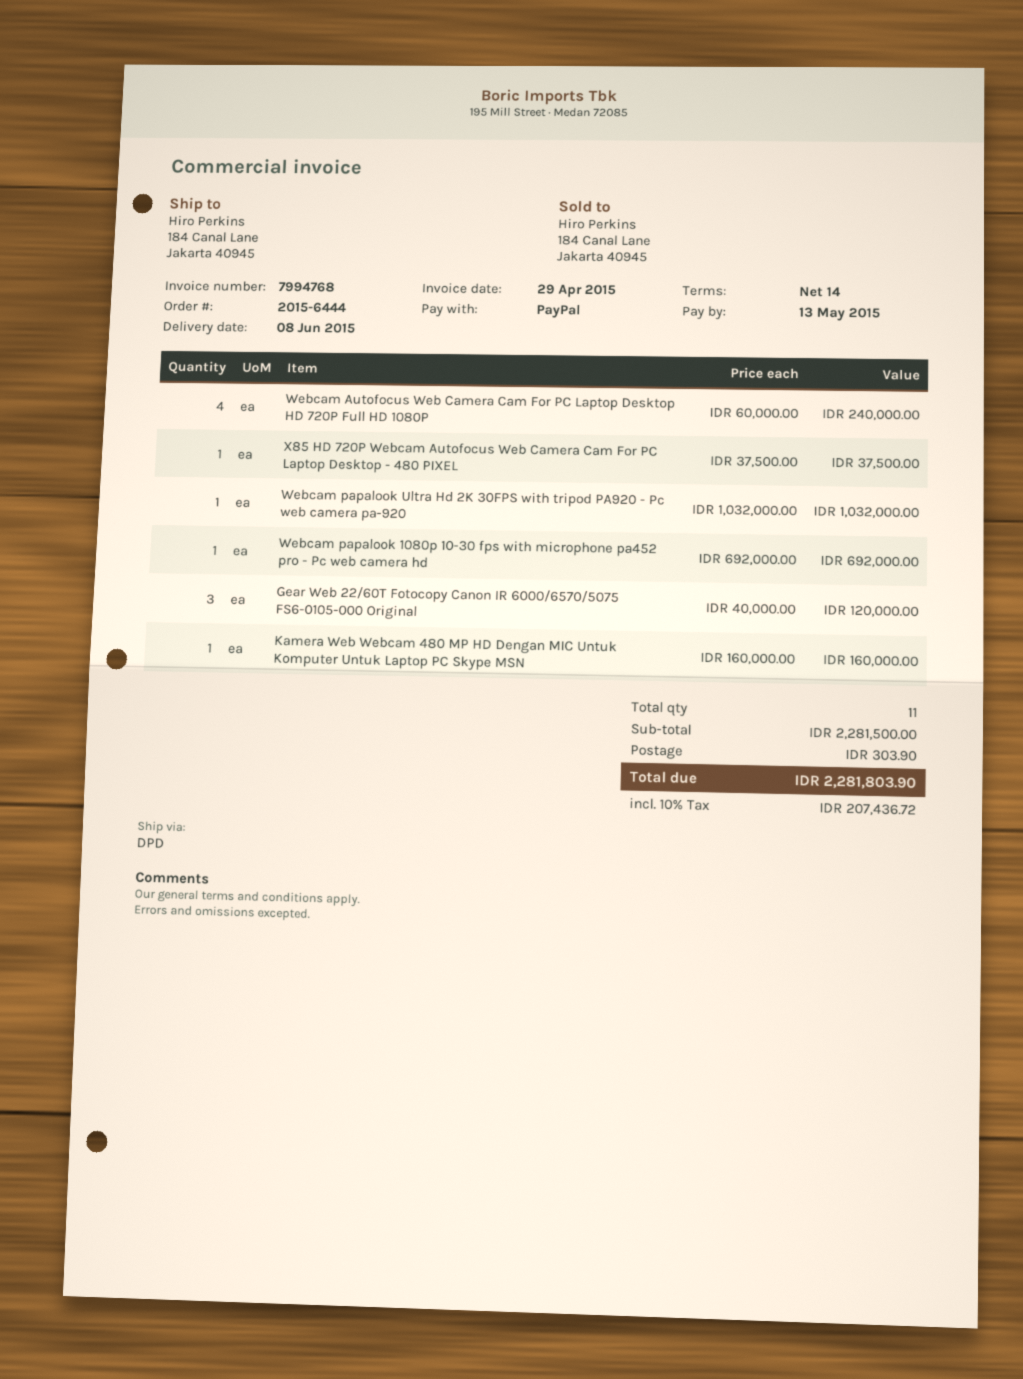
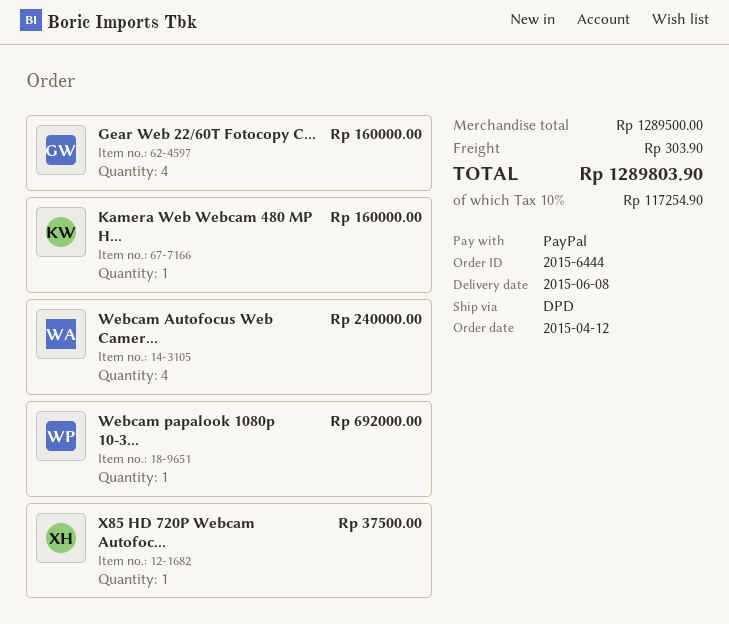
Webcam papalook Ultra Hd 2K 30FPS with tripod PA920 - Pc web camera pa-920: 1 for 1032000.00 -> none
Gear Web 22/60T Fotocopy Canon IR 6000/6570/5075 FS6-0105-000 Original: 3 for 120000.00 -> 4 for 160000.00
subtotal: 2281500.00 -> 1289500.00
tax: 10% = 207436.72 -> 10% = 117254.90
total: 2281803.90 -> 1289803.90

